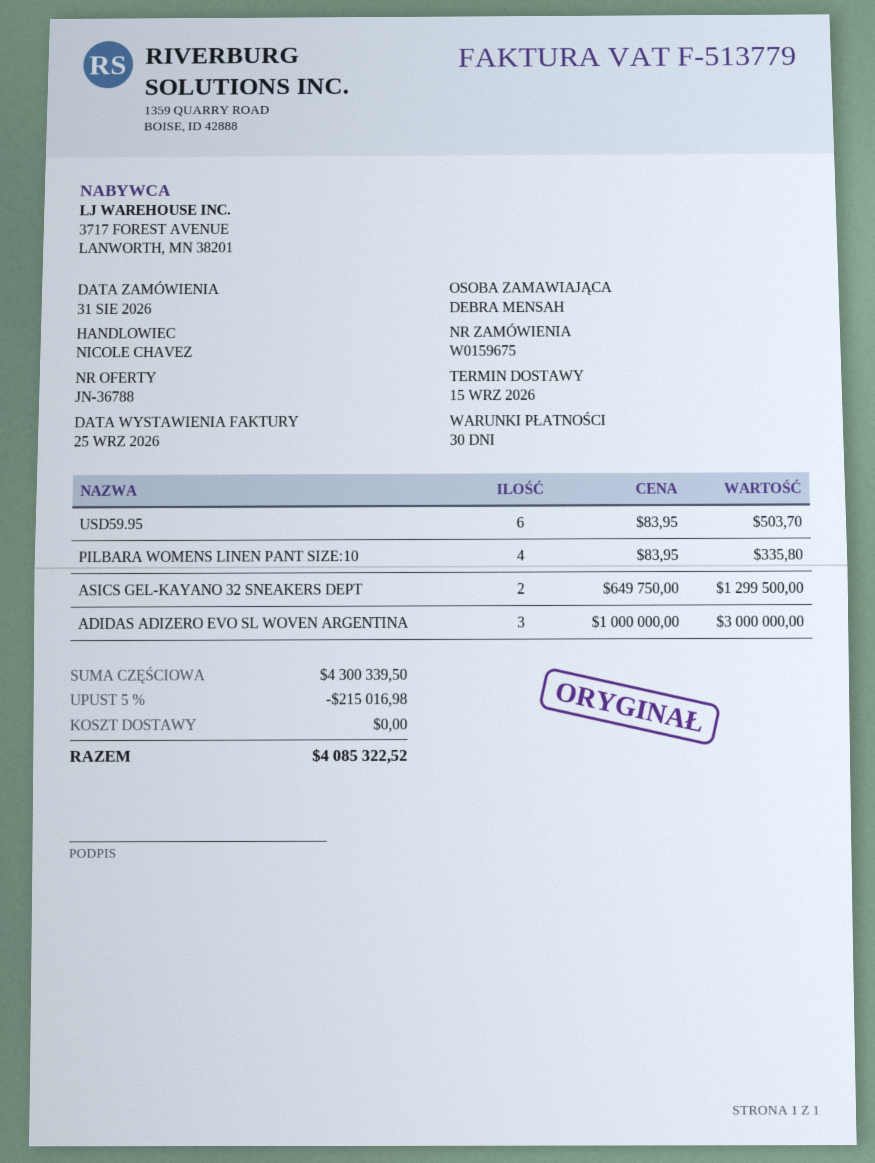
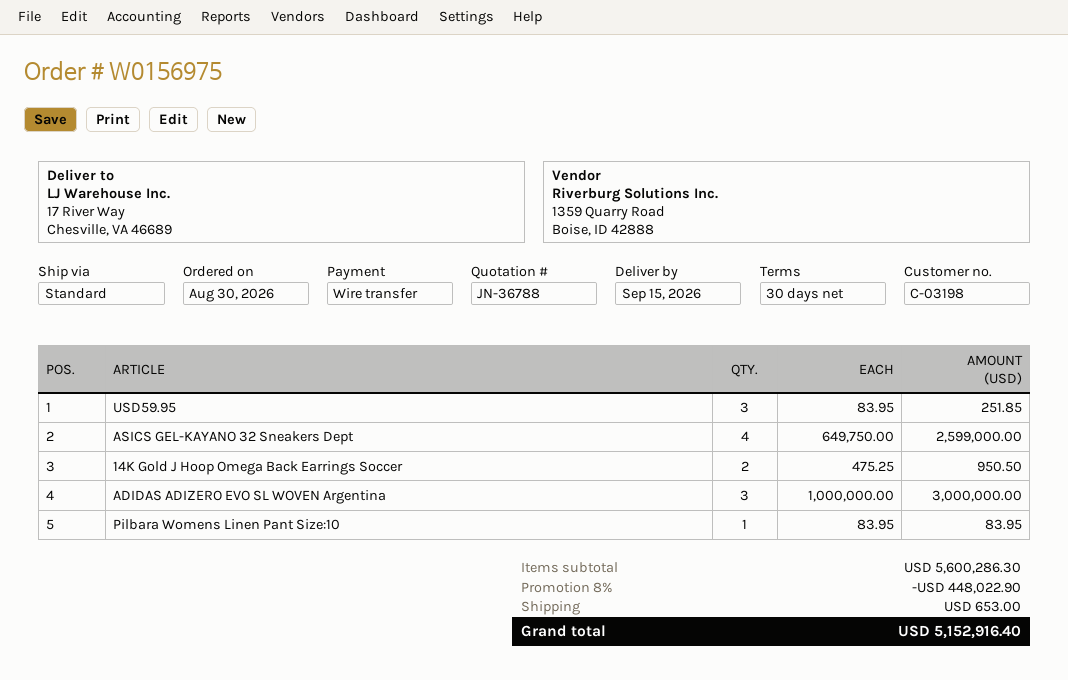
order number: W0159675 -> W0156975
order date: 2026-08-31 -> 2026-08-30
USD59.95: 6 x 83.95 = 503.70 -> 3 x 83.95 = 251.85
PILBARA WOMENS LINEN PANT SIZE:10: 4 x 83.95 = 335.80 -> 1 x 83.95 = 83.95
ASICS GEL-KAYANO 32 SNEAKERS DEPT: 2 x 649750.00 = 1299500.00 -> 4 x 649750.00 = 2599000.00
14K Gold J Hoop Omega Back Earrings Soccer: none -> 2 x 475.25 = 950.50
subtotal: 4300339.50 -> 5600286.30
discount: 5% = 215016.98 -> 8% = 448022.90
shipping: 0.00 -> 653.00
total: 4085322.52 -> 5152916.40

